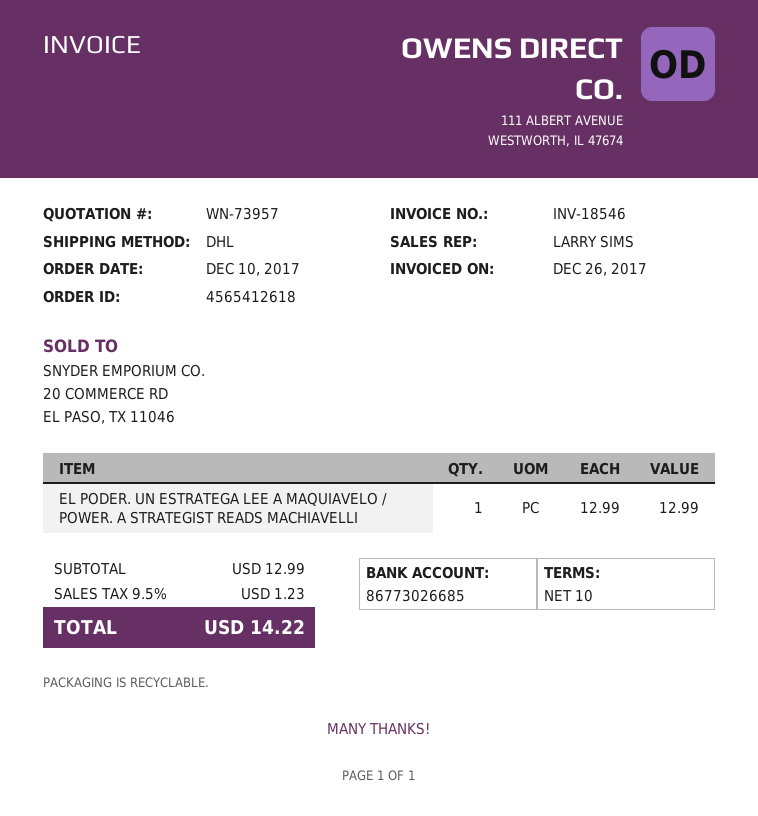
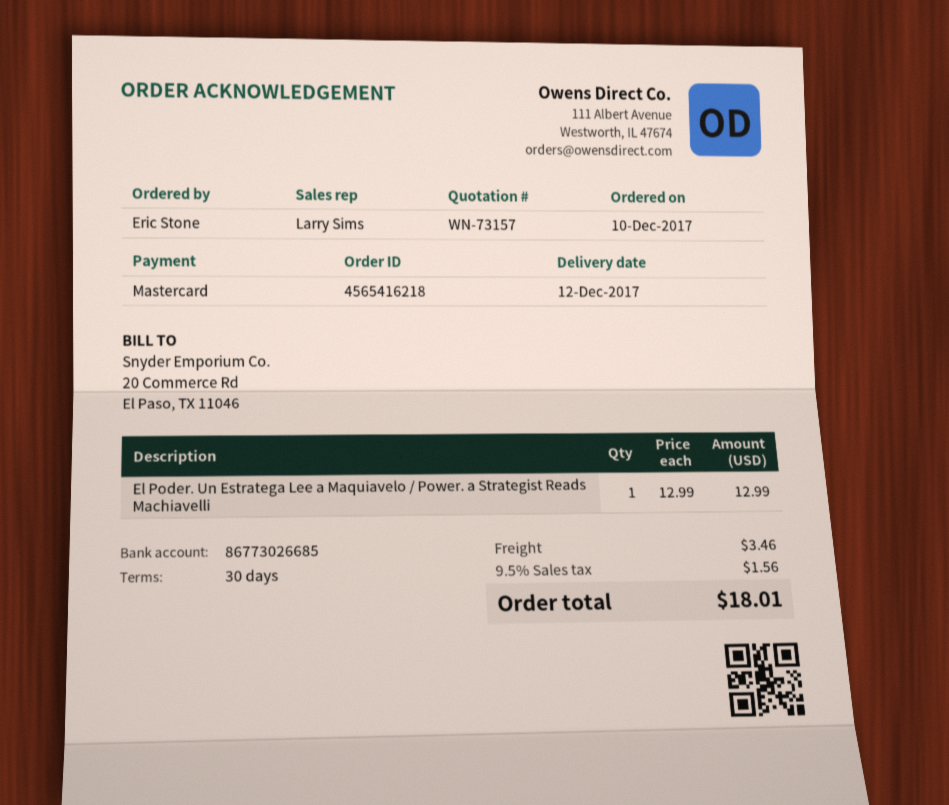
quote number: WN-73957 -> WN-73157
order number: 4565412618 -> 4565416218
payment terms: 10 days -> 30 days
shipping: none -> 3.46
tax: 9.5% = 1.23 -> 9.5% = 1.56
total: 14.22 -> 18.01

